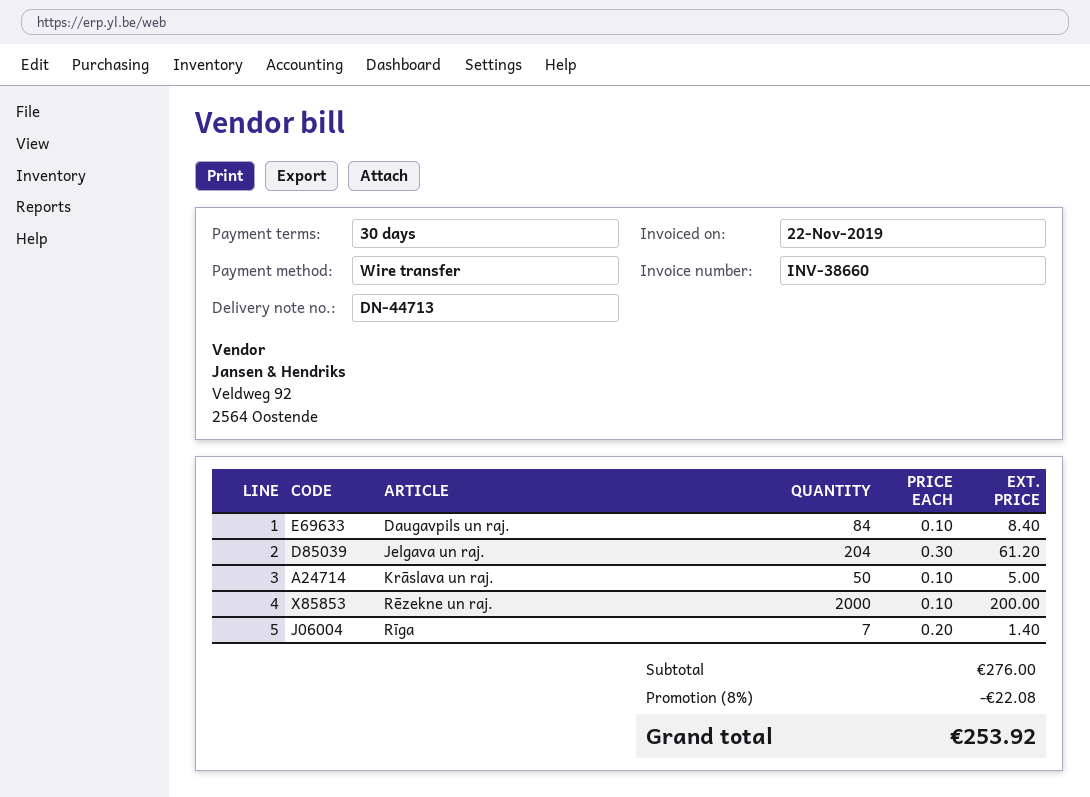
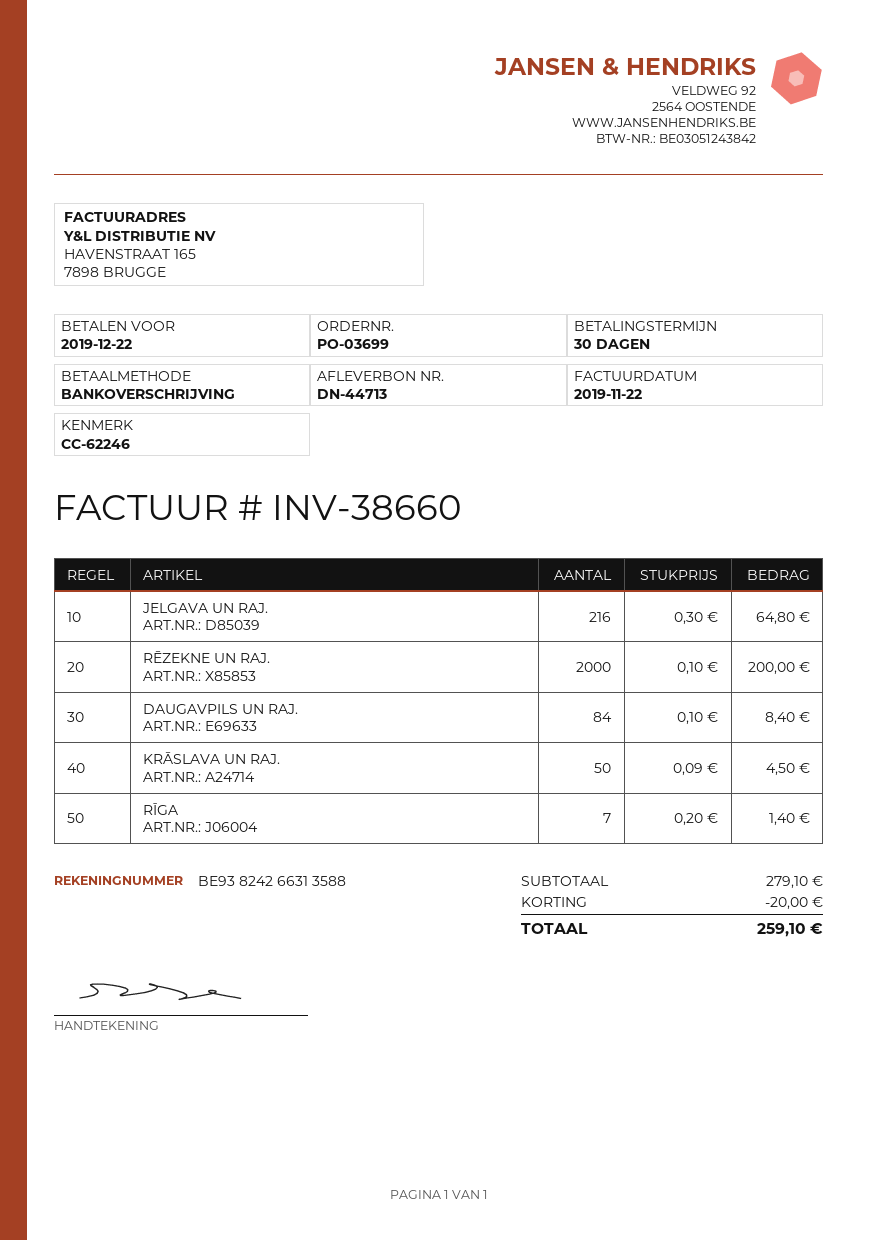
Jelgava un raj.: 204 x 0.30 = 61.20 -> 216 x 0.30 = 64.80
Krāslava un raj.: 50 x 0.10 = 5.00 -> 50 x 0.09 = 4.50
subtotal: 276.00 -> 279.10
discount: 22.08 -> 20.00
total: 253.92 -> 259.10

